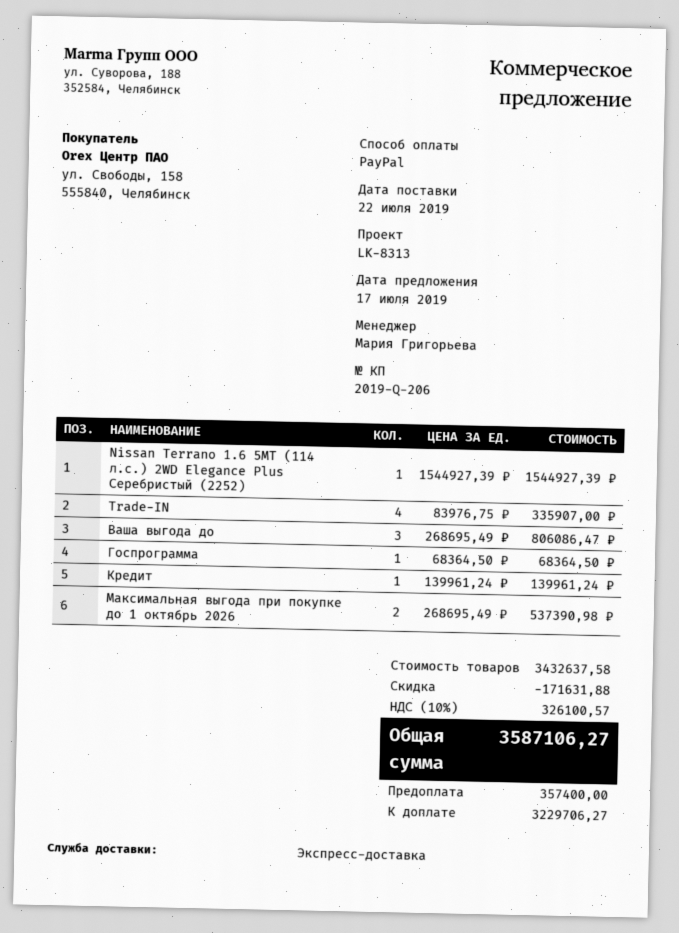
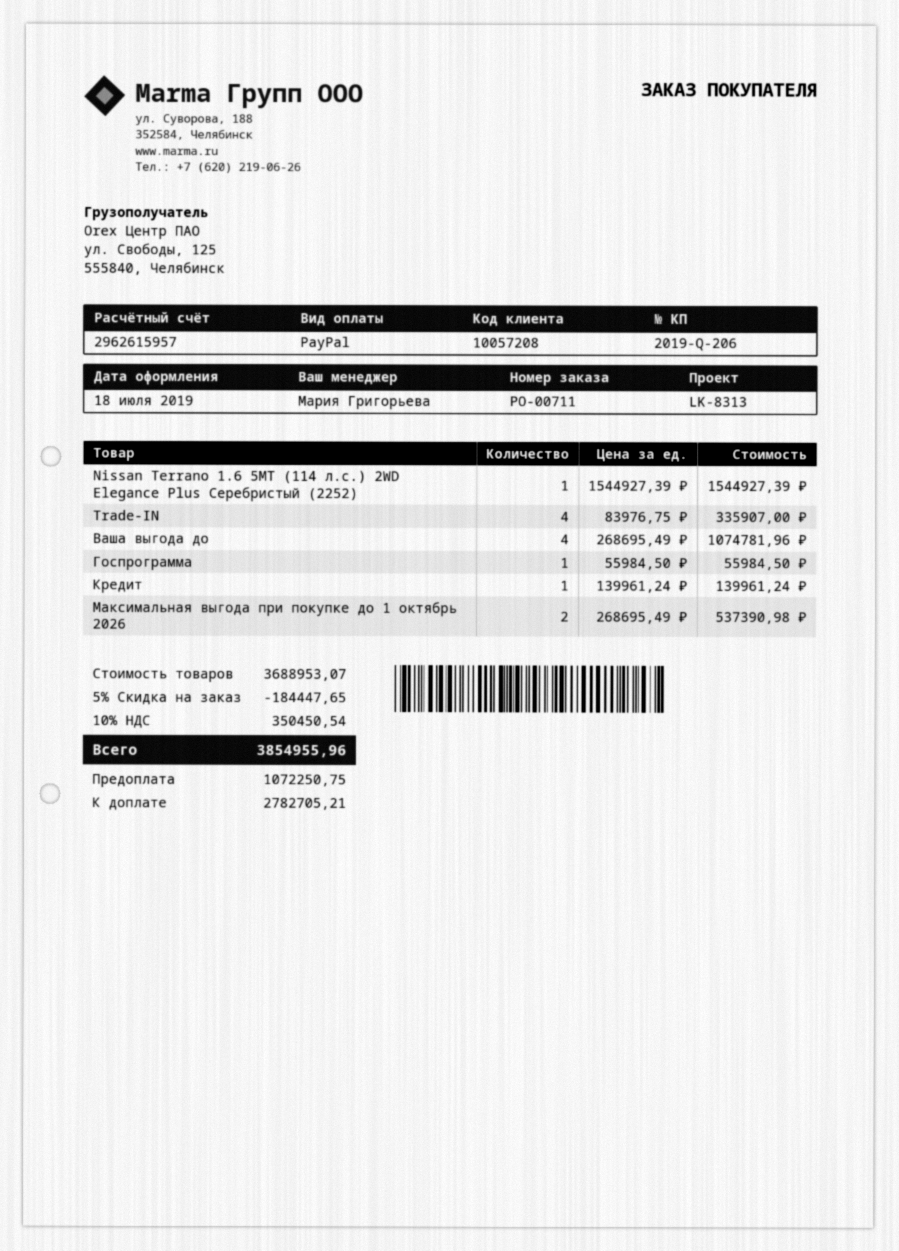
Ваша выгода до: 3 x 268695.49 = 806086.47 -> 4 x 268695.49 = 1074781.96
Госпрограмма: 1 x 68364.50 = 68364.50 -> 1 x 55984.50 = 55984.50
subtotal: 3432637.58 -> 3688953.07
discount: 171631.88 -> 184447.65
tax: 10% = 326100.57 -> 10% = 350450.54
total: 3587106.27 -> 3854955.96
deposit: 357400.00 -> 1072250.75
balance: 3229706.27 -> 2782705.21

